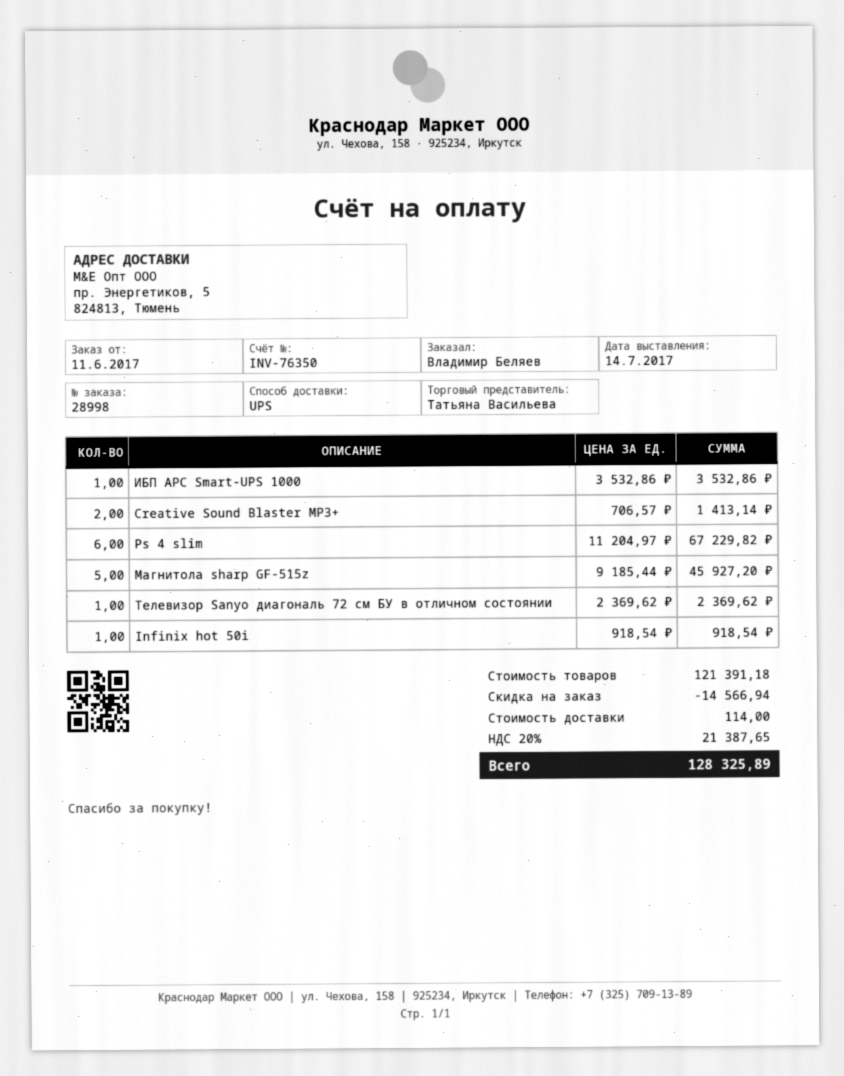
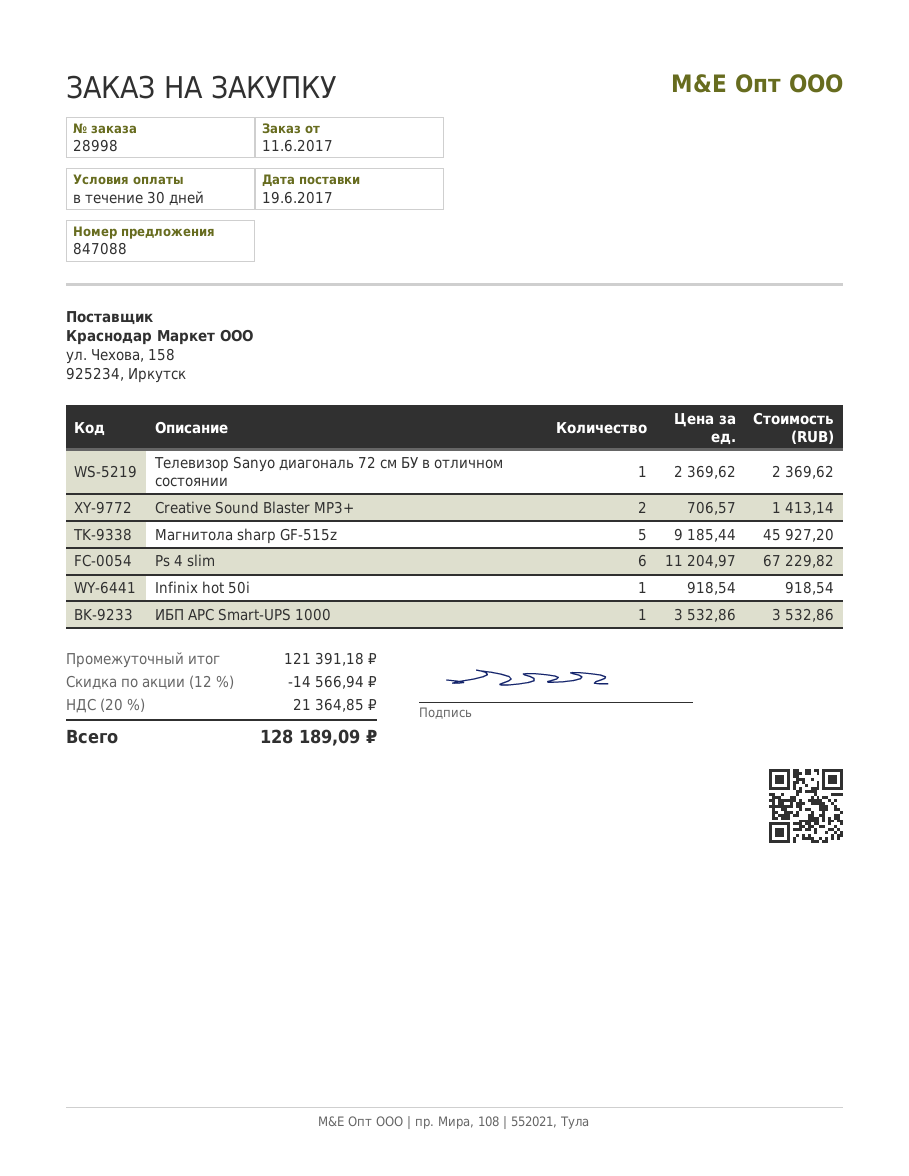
shipping: 114.00 -> none
tax: 20% = 21387.65 -> 20% = 21364.85
total: 128325.89 -> 128189.09

